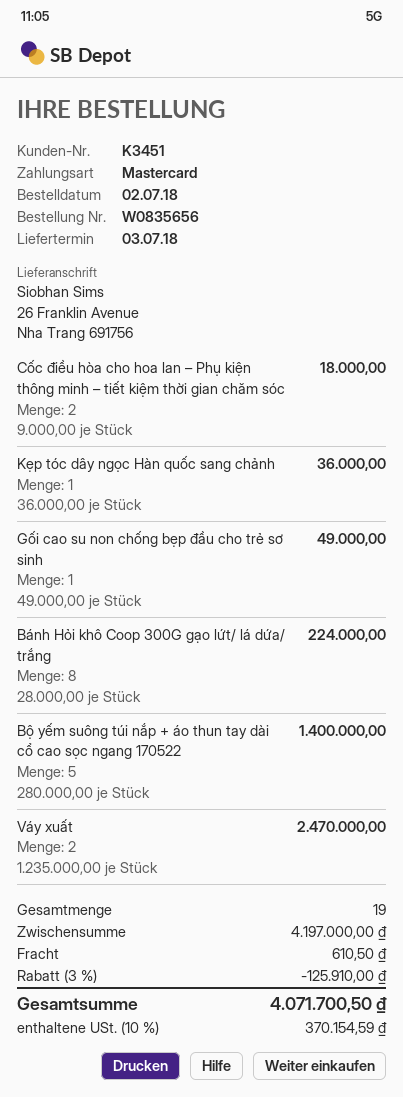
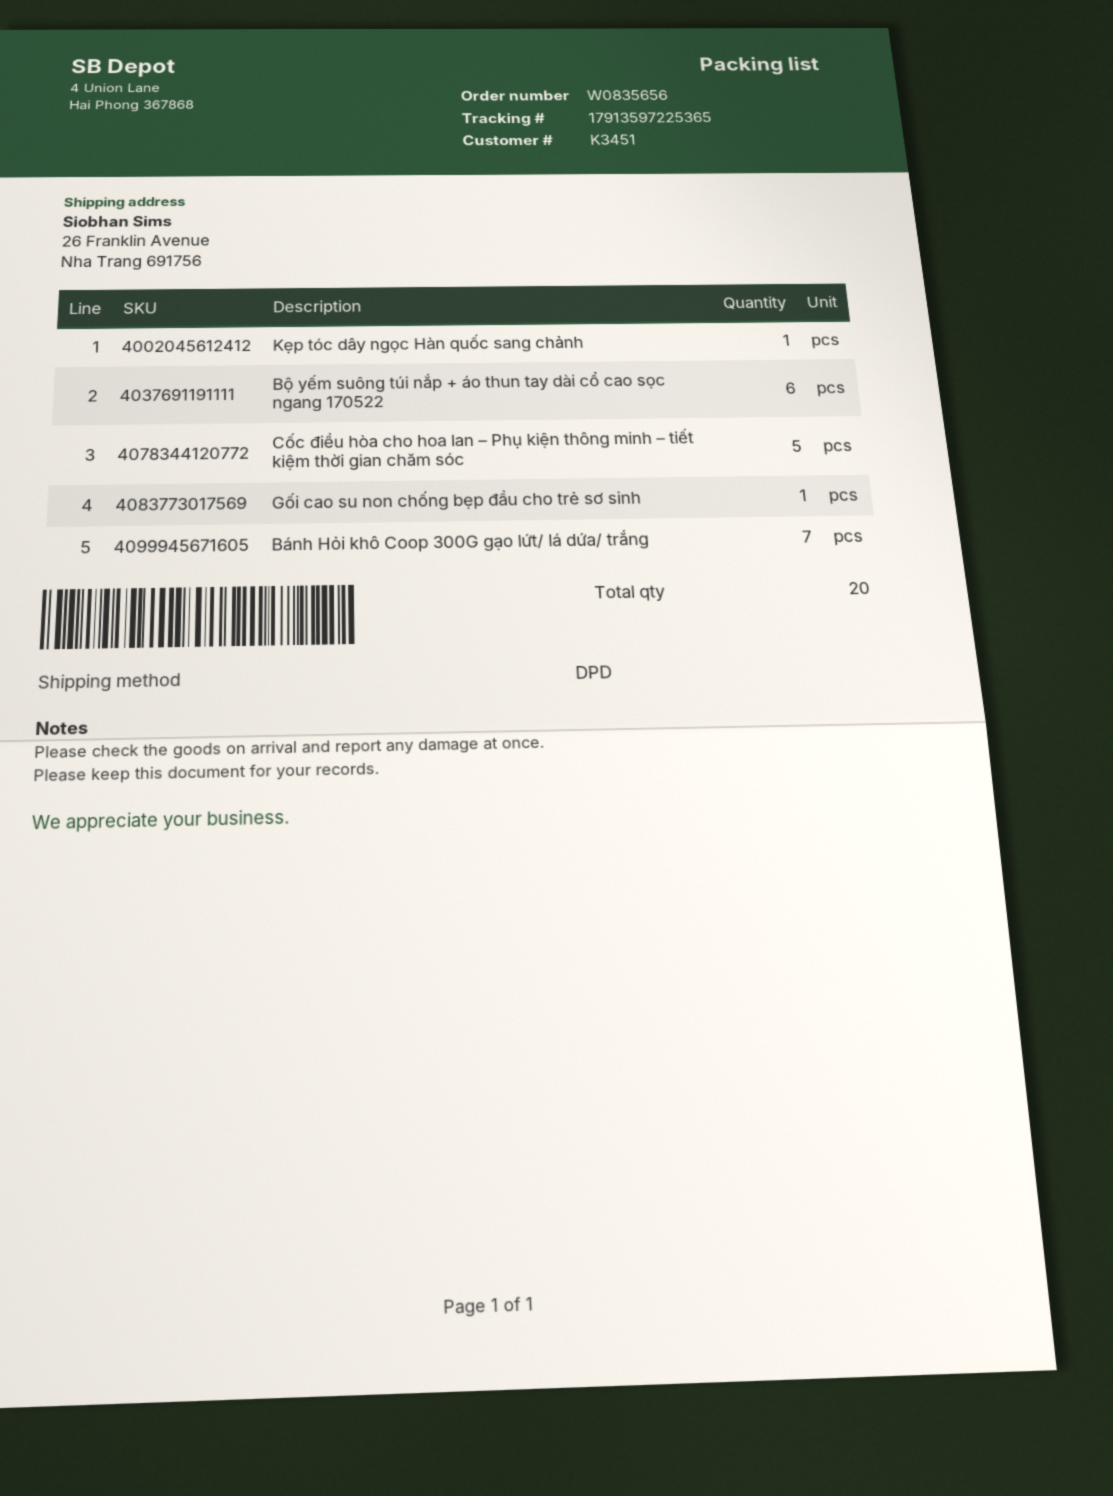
Cốc điều hòa cho hoa lan – Phụ kiện thông minh – tiết kiệm thời gian chăm sóc: 2 -> 5
Bánh Hỏi khô Coop 300G gạo lứt/ lá dứa/ trắng: 8 -> 7
Bộ yếm suông túi nắp + áo thun tay dài cổ cao sọc ngang 170522: 5 -> 6
Váy xuất: 2 -> none
total quantity: 19 -> 20

